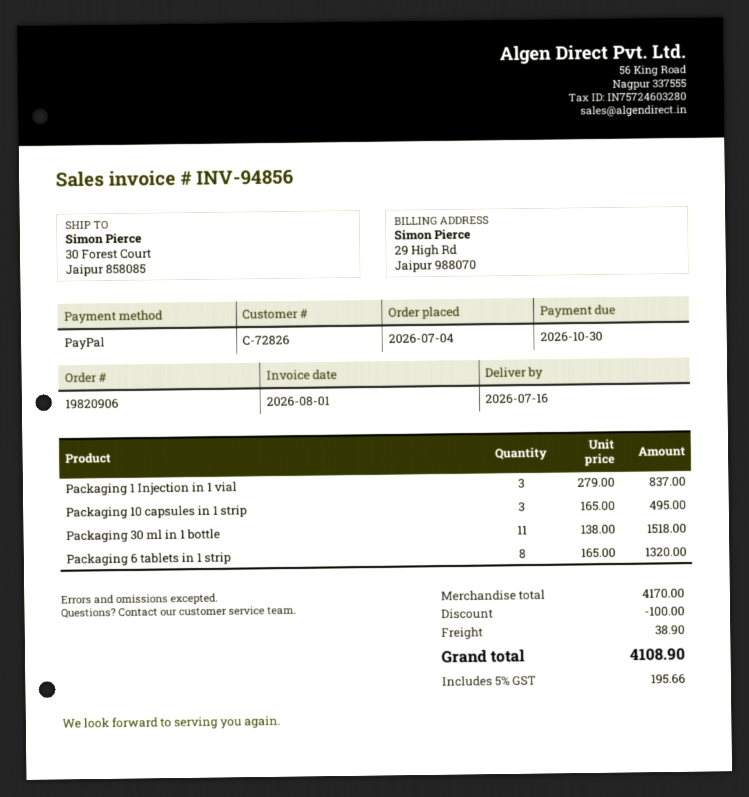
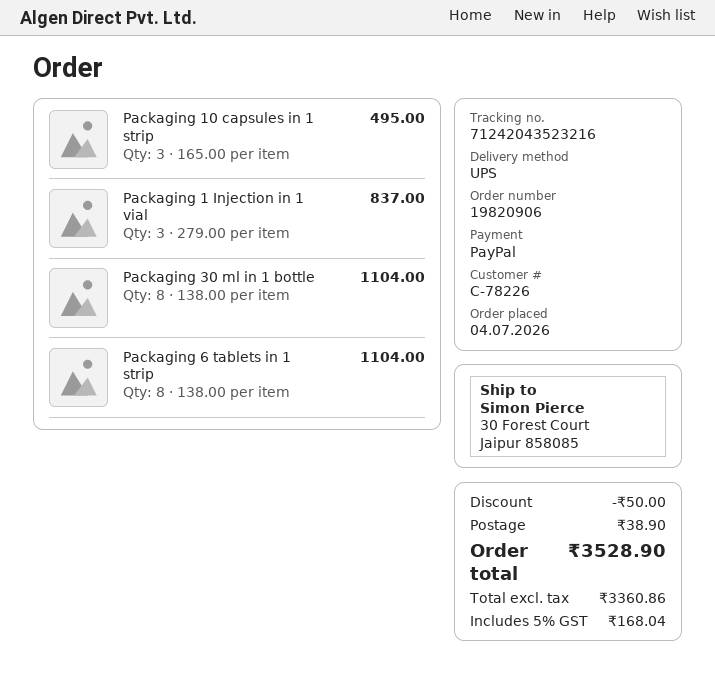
customer number: C-72826 -> C-78226
Packaging 30 ml in 1 bottle: 11 x 138.00 = 1518.00 -> 8 x 138.00 = 1104.00
Packaging 6 tablets in 1 strip: 8 x 165.00 = 1320.00 -> 8 x 138.00 = 1104.00
discount: 100.00 -> 50.00
tax: 5% = 195.66 -> 5% = 168.04
total: 4108.90 -> 3528.90

